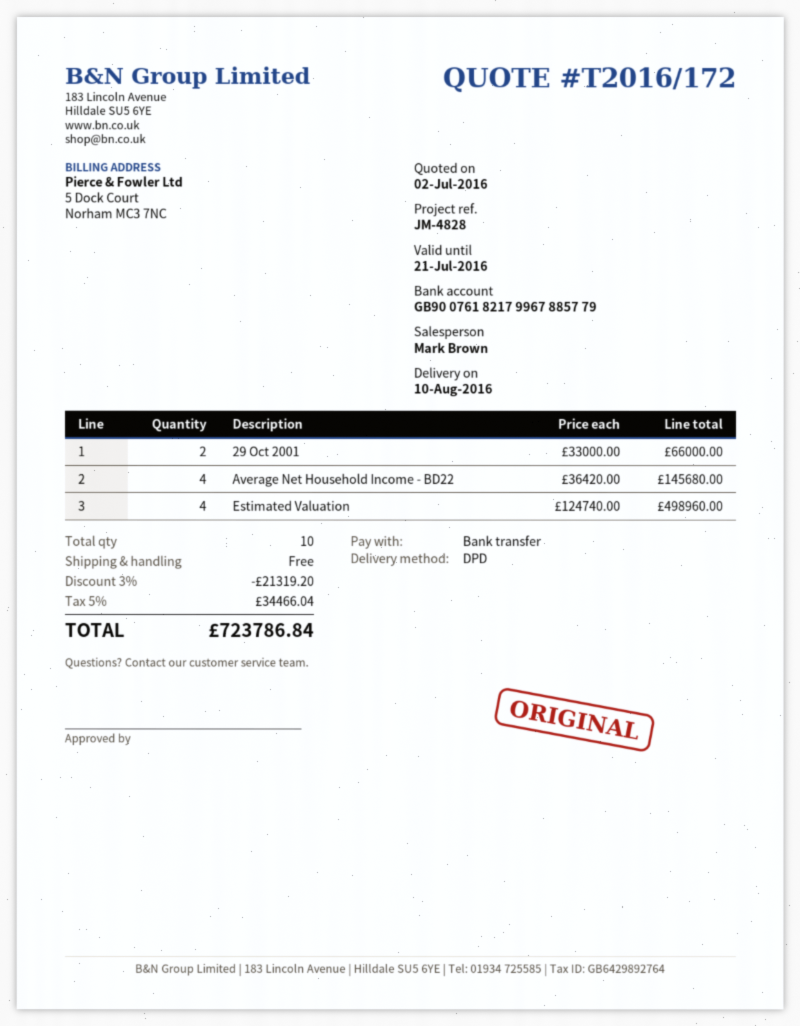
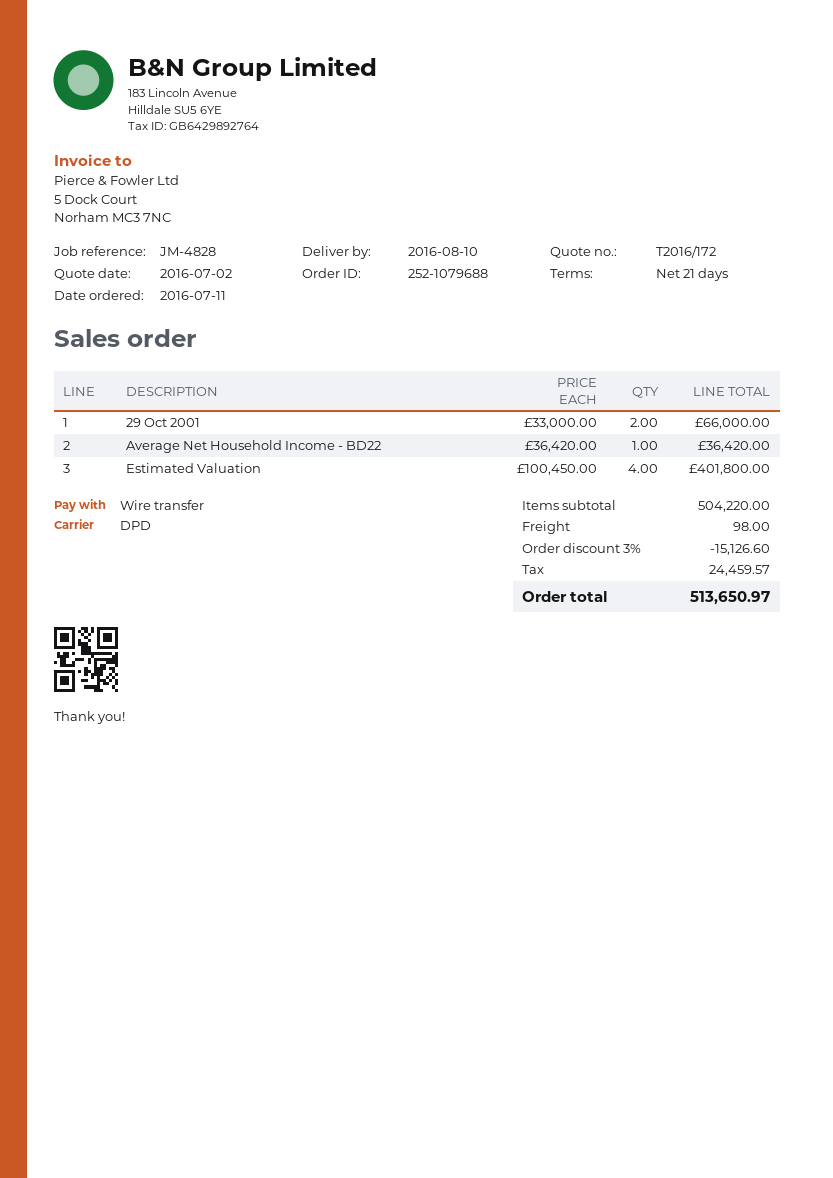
Average Net Household Income - BD22: 4 x 36420.00 = 145680.00 -> 1 x 36420.00 = 36420.00
Estimated Valuation: 4 x 124740.00 = 498960.00 -> 4 x 100450.00 = 401800.00
discount: 3% = 21319.20 -> 3% = 15126.60
shipping: 0.00 -> 98.00
tax: 34466.04 -> 24459.57
total: 723786.84 -> 513650.97

